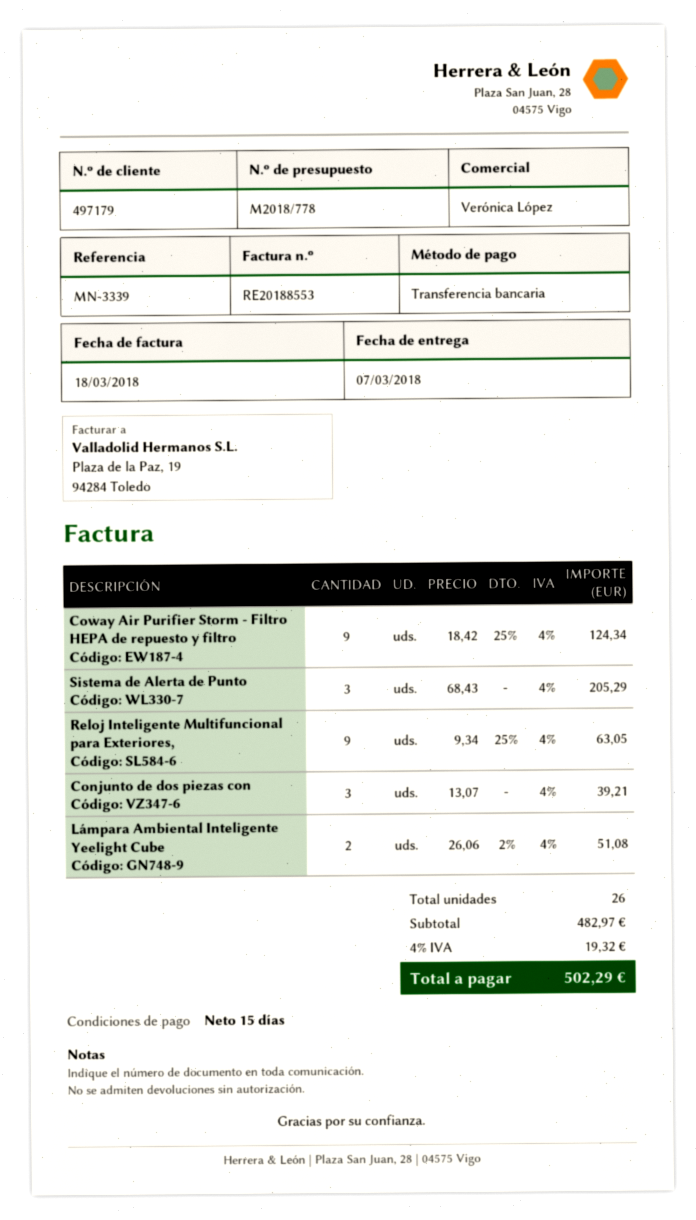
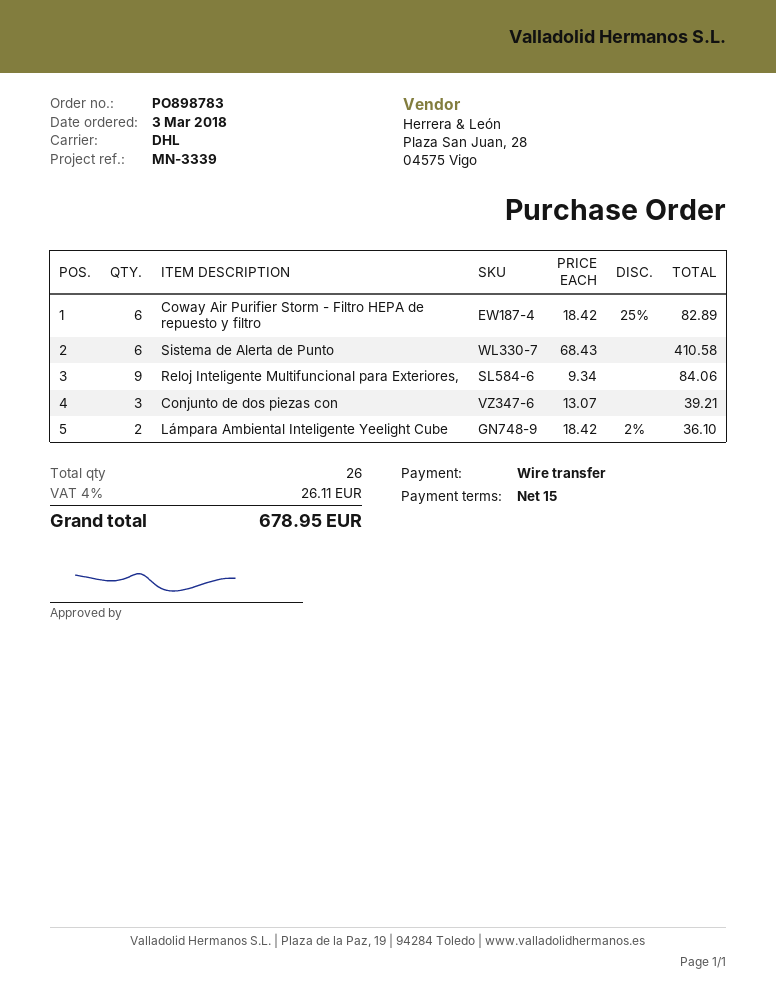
Coway Air Purifier Storm - Filtro HEPA de repuesto y filtro: 9 x 18.42 - 25% = 124.34 -> 6 x 18.42 - 25% = 82.89
Sistema de Alerta de Punto: 3 x 68.43 = 205.29 -> 6 x 68.43 = 410.58
Reloj Inteligente Multifuncional para Exteriores,: 9 x 9.34 - 25% = 63.05 -> 9 x 9.34 = 84.06
Lámpara Ambiental Inteligente Yeelight Cube: 2 x 26.06 - 2% = 51.08 -> 2 x 18.42 - 2% = 36.10
tax: 4% = 19.32 -> 4% = 26.11
total: 502.29 -> 678.95

